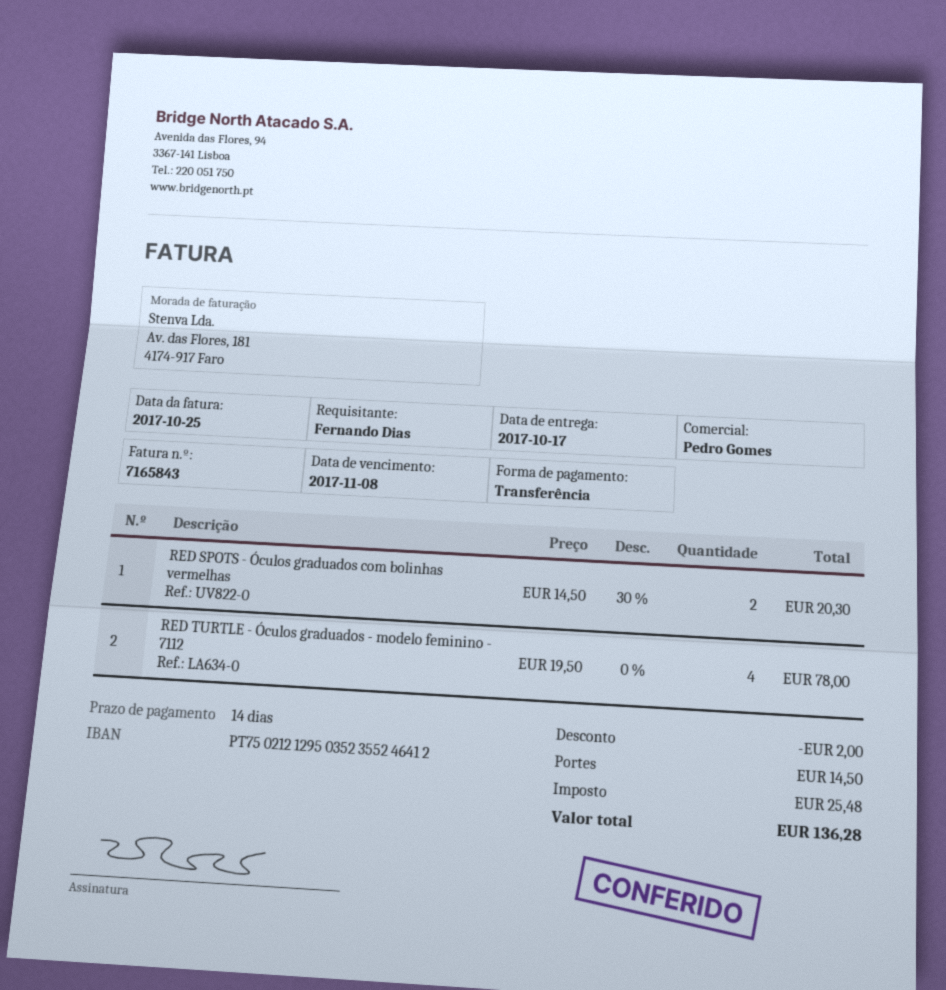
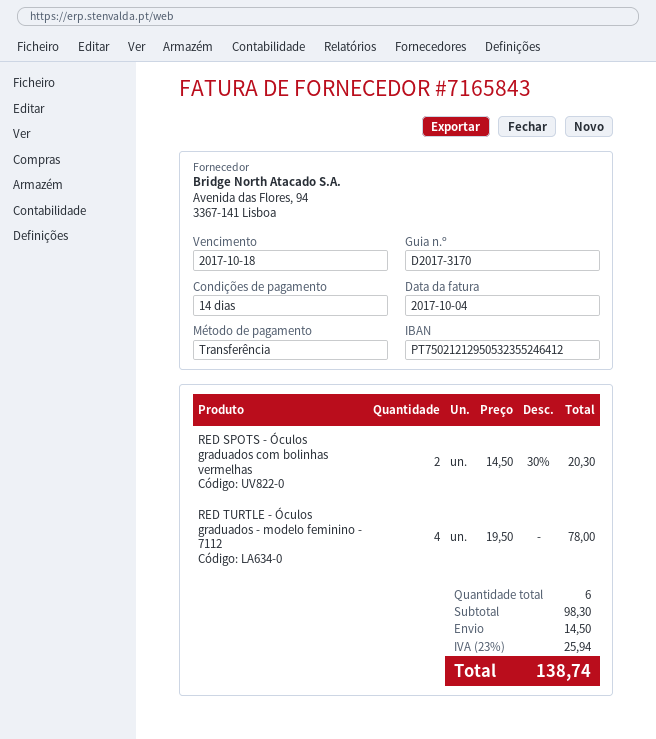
invoice date: 2017-10-25 -> 2017-10-04
due date: 2017-11-08 -> 2017-10-18
bank account: PT75021212950352355246412 -> PT75021212950532355246412
discount: 2.00 -> none
tax: 25.48 -> 25.94
total: 136.28 -> 138.74

